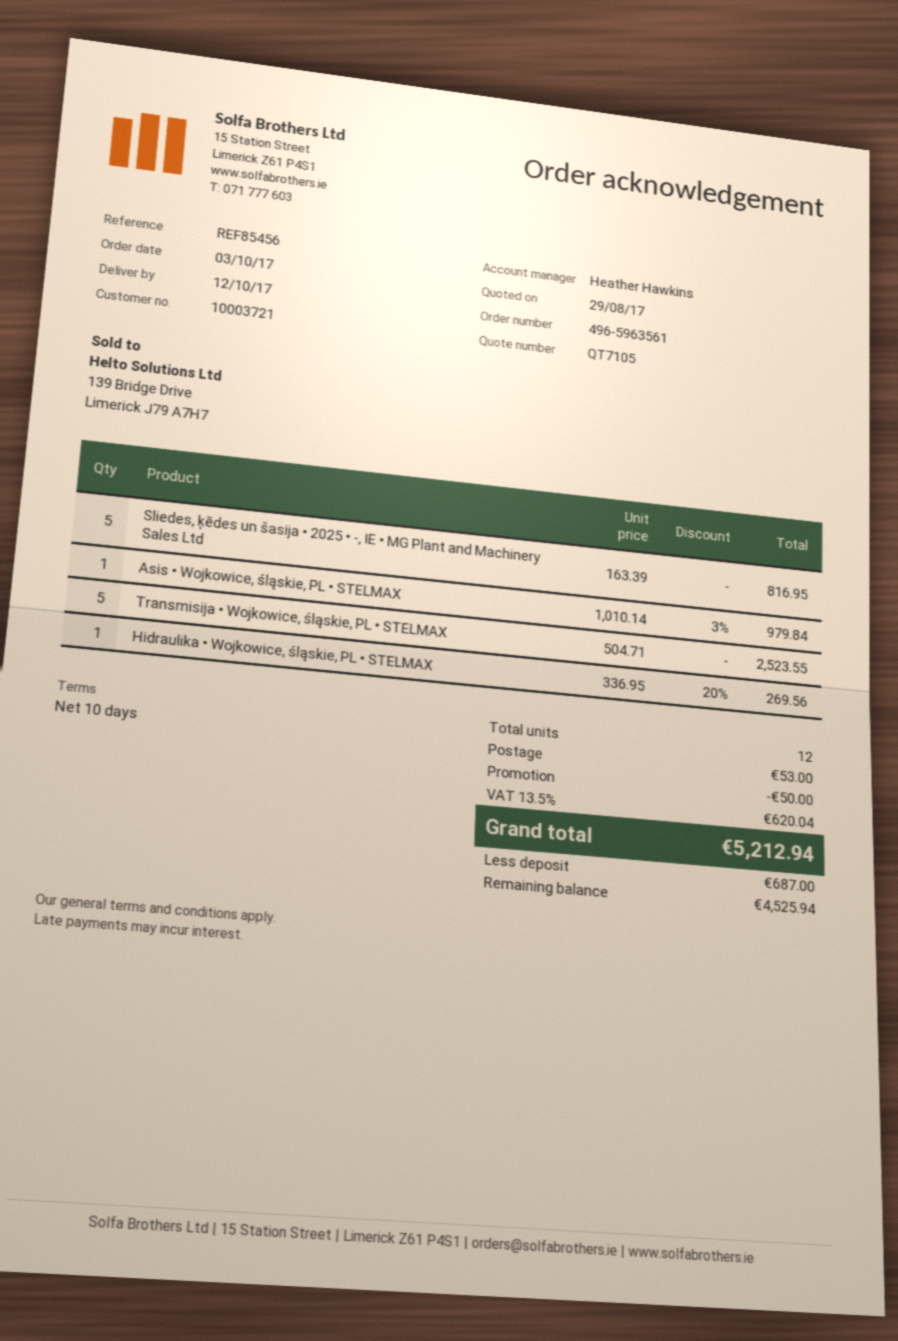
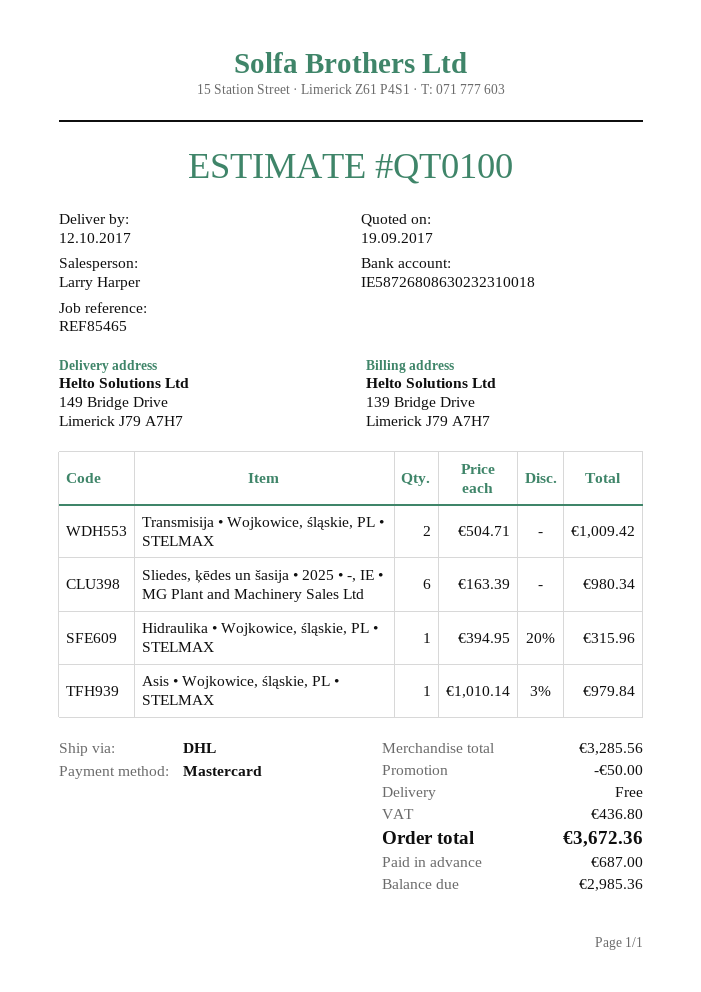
quote number: QT7105 -> QT0100
quote date: 2017-08-29 -> 2017-09-19
reference: REF85456 -> REF85465
sales rep: Heather Hawkins -> Larry Harper
Sliedes, ķēdes un šasija • 2025 • -, IE • MG Plant and Machinery Sales Ltd: 5 x 163.39 = 816.95 -> 6 x 163.39 = 980.34
Transmisija • Wojkowice, śląskie, PL • STELMAX: 5 x 504.71 = 2523.55 -> 2 x 504.71 = 1009.42
Hidraulika • Wojkowice, śląskie, PL • STELMAX: 1 x 336.95 - 20% = 269.56 -> 1 x 394.95 - 20% = 315.96
shipping: 53.00 -> 0.00
tax: 620.04 -> 436.80
total: 5212.94 -> 3672.36
balance: 4525.94 -> 2985.36

